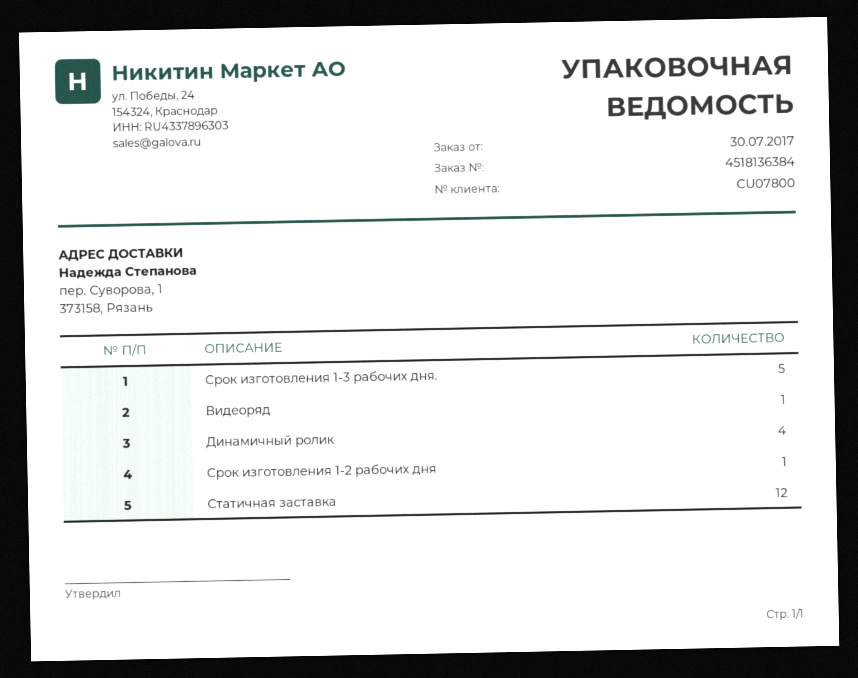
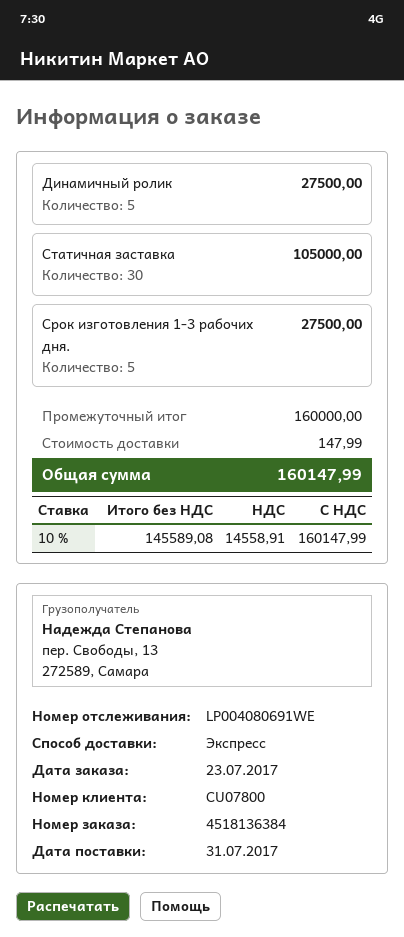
order date: 2017-07-30 -> 2017-07-23
ship to: пер. Суворова, 1, 373158, Рязань -> пер. Свободы, 13, 272589, Самара
Видеоряд: 1 -> none
Динамичный ролик: 4 -> 5
Срок изготовления 1-2 рабочих дня: 1 -> none
Статичная заставка: 12 -> 30

